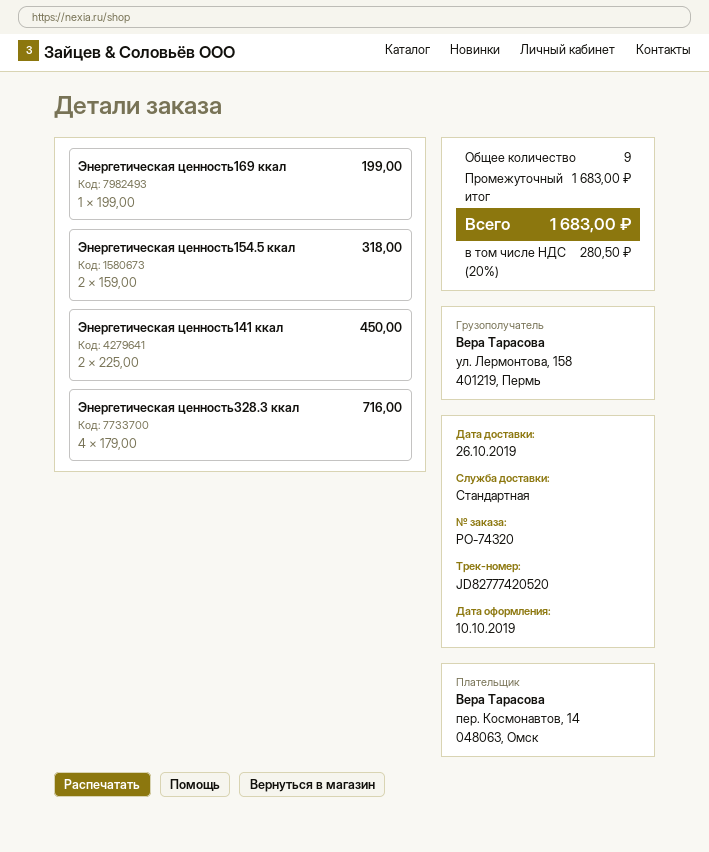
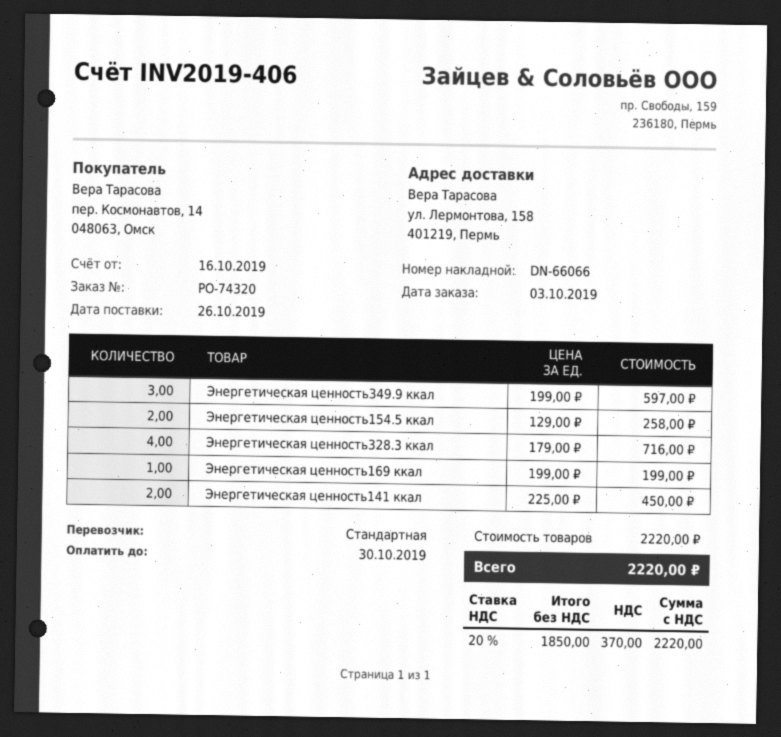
order date: 2019-10-10 -> 2019-10-03
Энергетическая ценность154.5 ккал: 2 x 159.00 = 318.00 -> 2 x 129.00 = 258.00
Энергетическая ценность349.9 ккал: none -> 3 x 199.00 = 597.00
subtotal: 1683.00 -> 2220.00
tax: 20% = 280.50 -> 20% = 370.00
total: 1683.00 -> 2220.00

